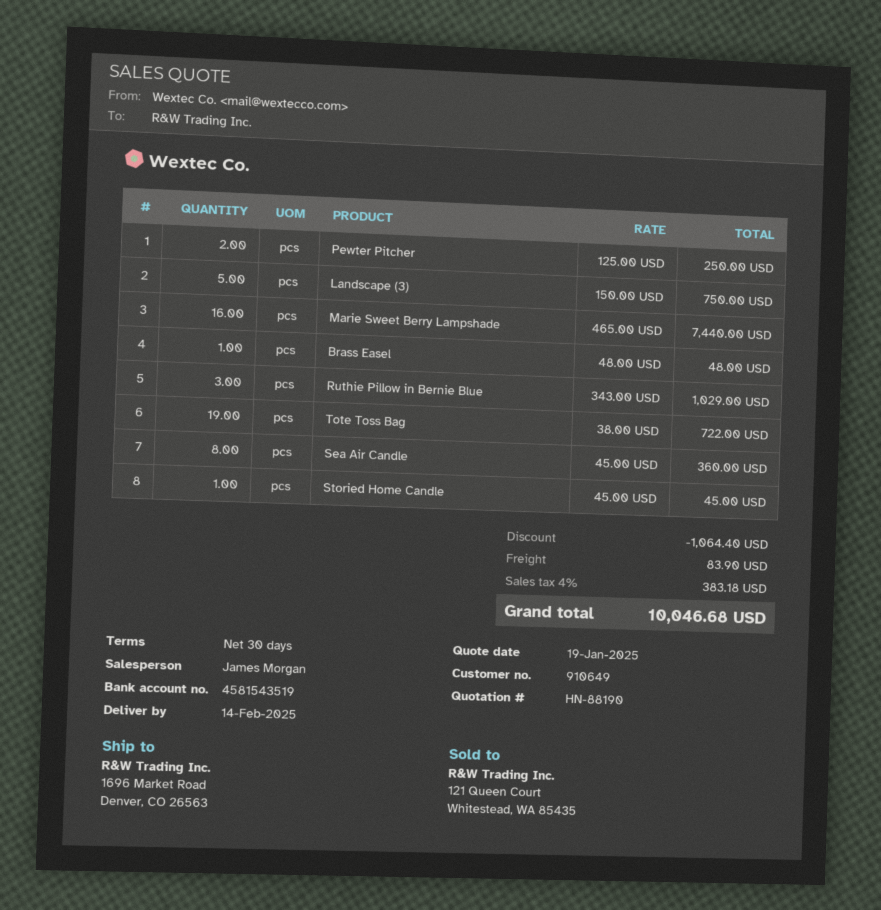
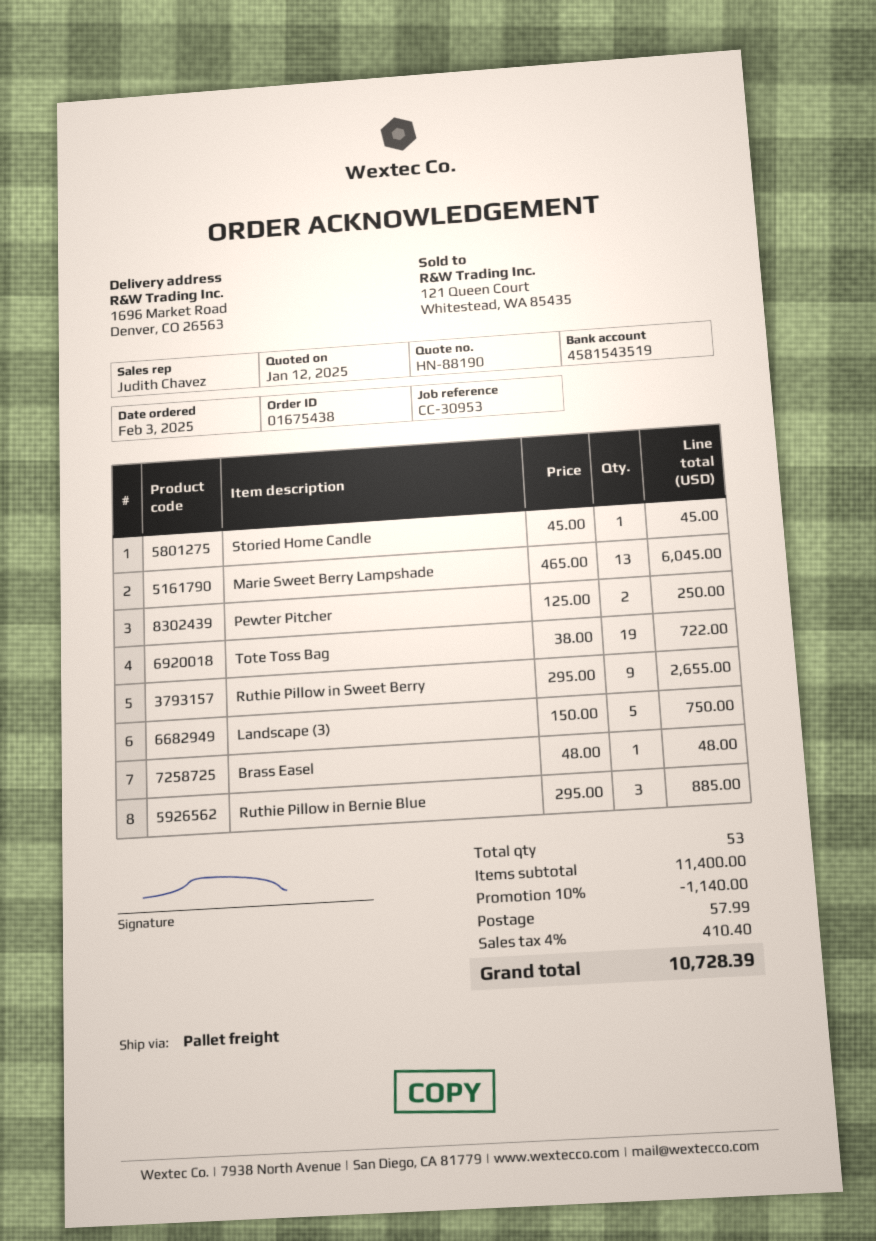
quote date: 2025-01-19 -> 2025-01-12
sales rep: James Morgan -> Judith Chavez
Marie Sweet Berry Lampshade: 16 x 465.00 = 7440.00 -> 13 x 465.00 = 6045.00
Ruthie Pillow in Bernie Blue: 3 x 343.00 = 1029.00 -> 3 x 295.00 = 885.00
Sea Air Candle: 8 x 45.00 = 360.00 -> none
Ruthie Pillow in Sweet Berry: none -> 9 x 295.00 = 2655.00
discount: 1064.40 -> 1140.00
shipping: 83.90 -> 57.99
tax: 4% = 383.18 -> 4% = 410.40
total: 10046.68 -> 10728.39

